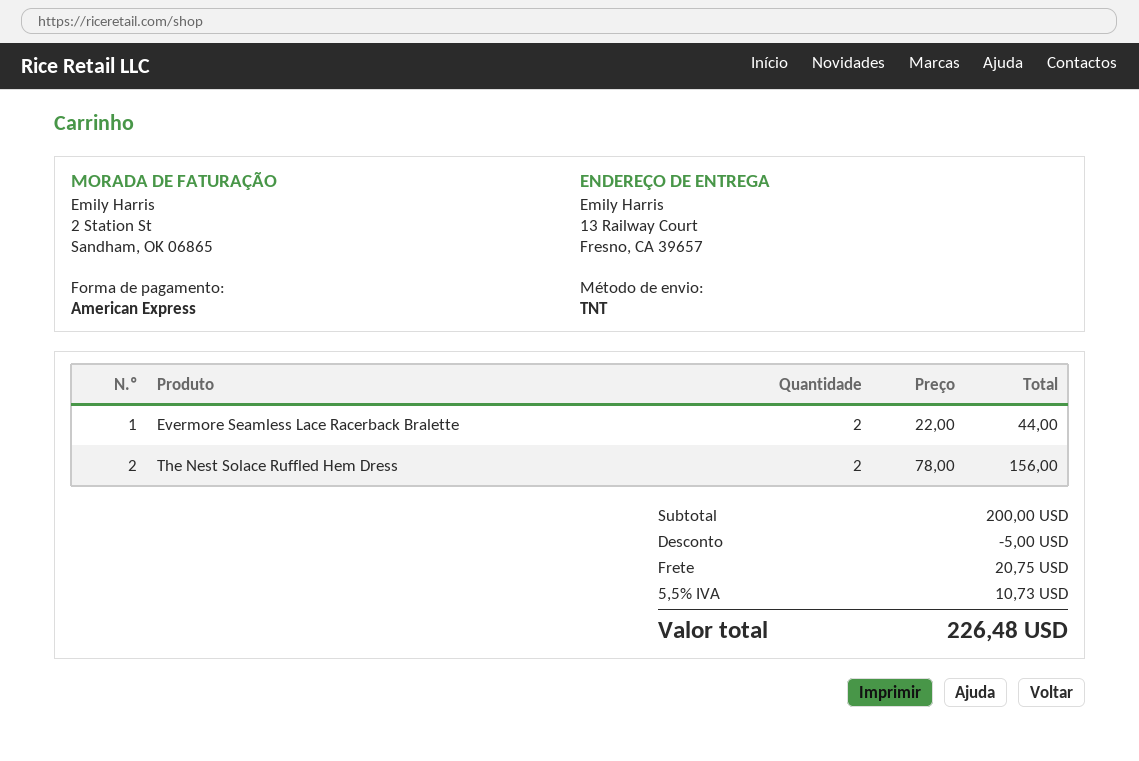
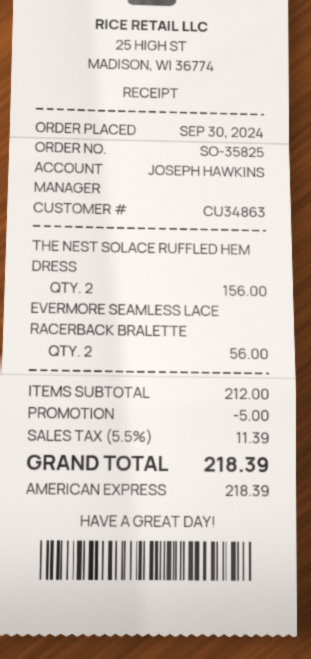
Evermore Seamless Lace Racerback Bralette: 2 for 44.00 -> 2 for 56.00
subtotal: 200.00 -> 212.00
shipping: 20.75 -> none
tax: 5.5% = 10.73 -> 5.5% = 11.39
total: 226.48 -> 218.39

